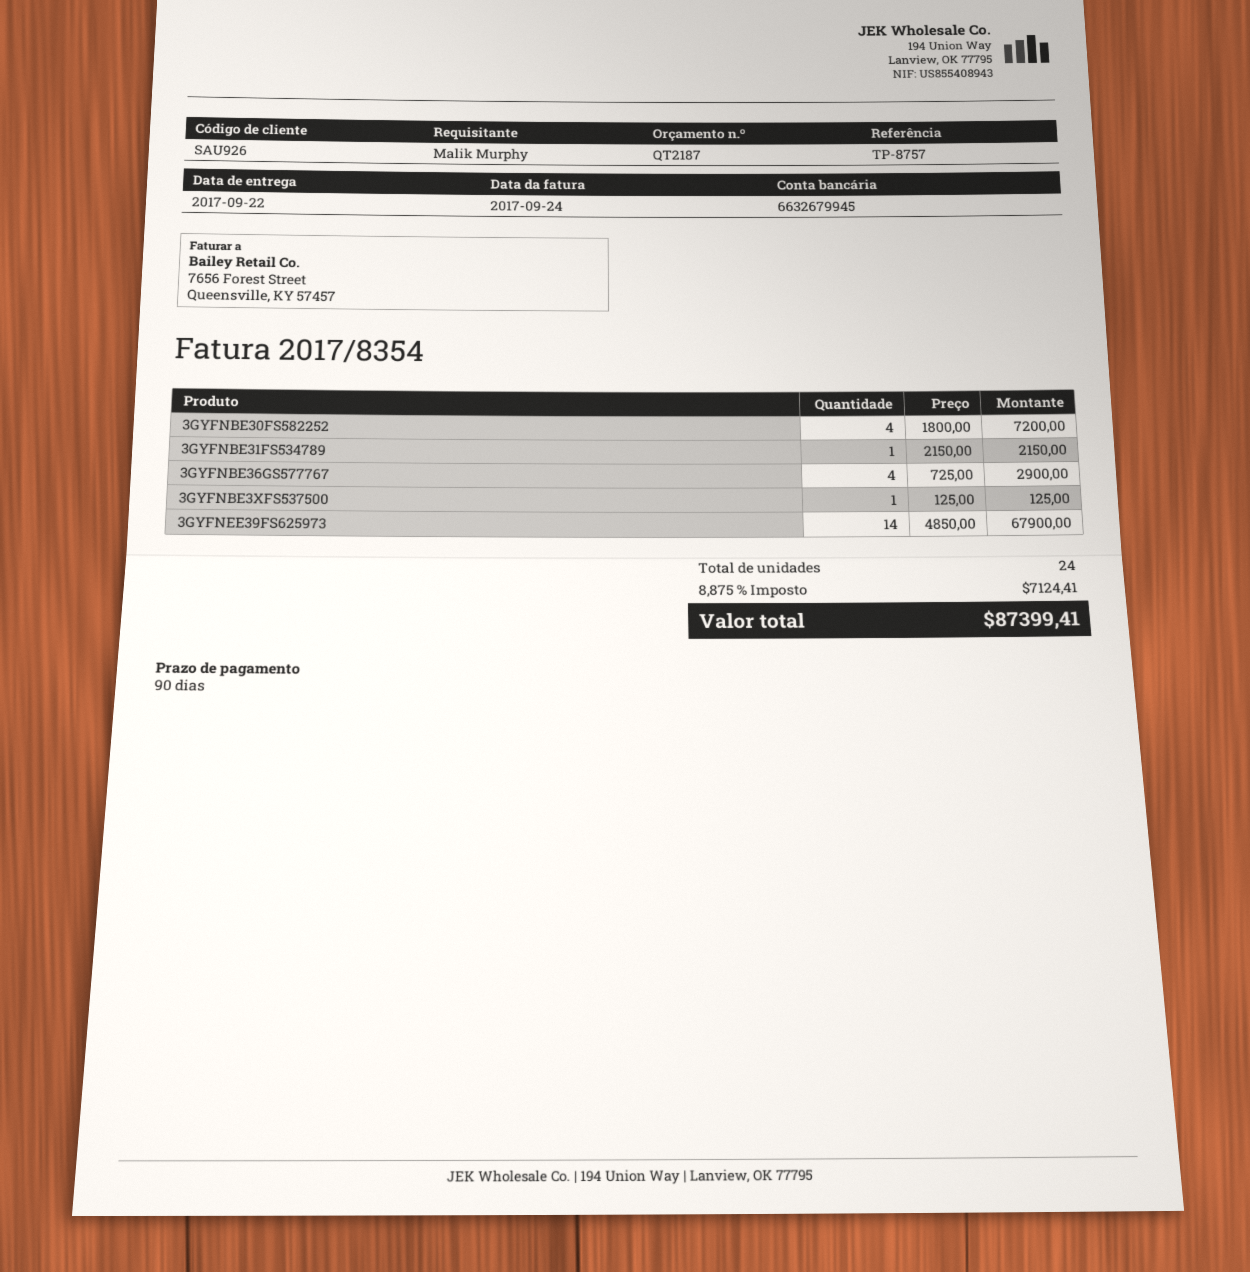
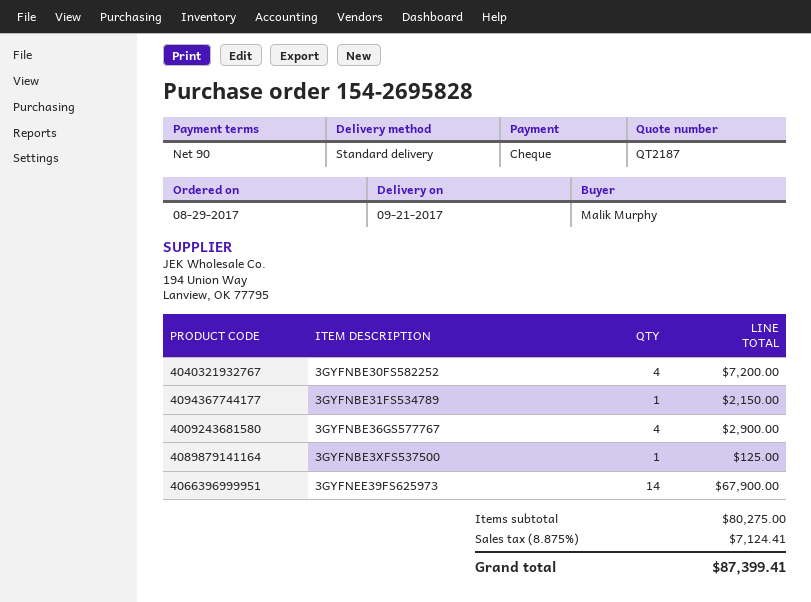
delivery date: 2017-09-22 -> 2017-09-21

